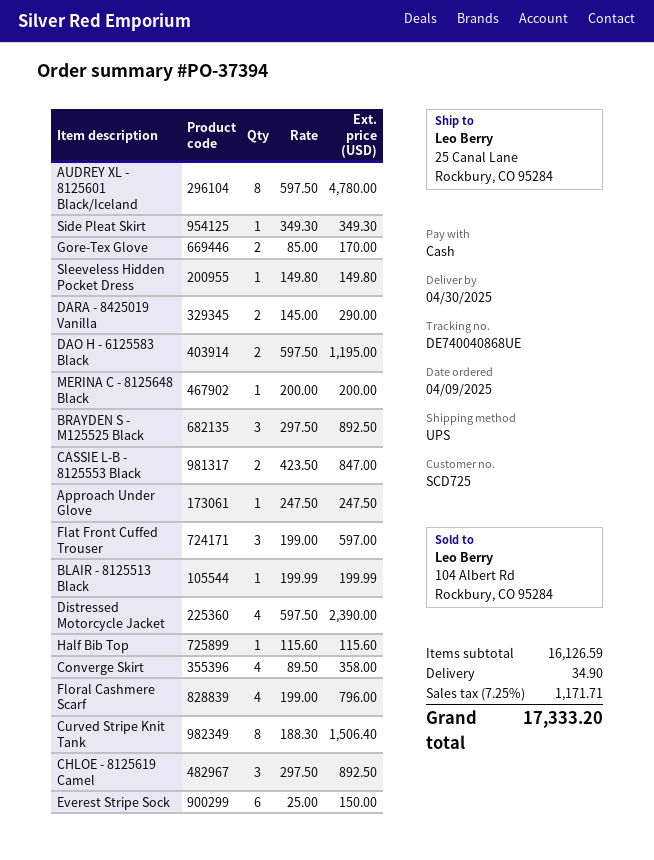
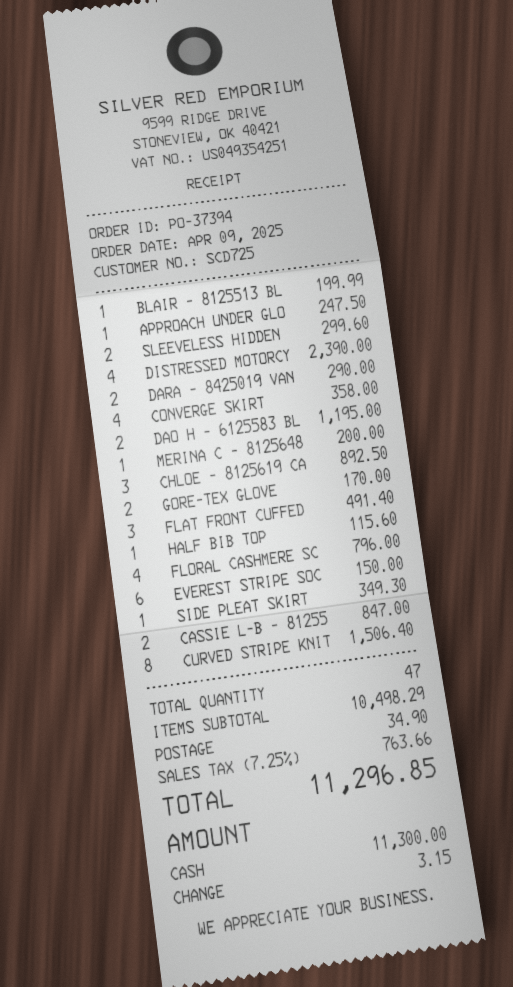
AUDREY XL - 8125601 Black/Iceland: 8 for 4780.00 -> none
Sleeveless Hidden Pocket Dress: 1 for 149.80 -> 2 for 299.60
BRAYDEN S - M125525 Black: 3 for 892.50 -> none
Flat Front Cuffed Trouser: 3 for 597.00 -> 3 for 491.40
subtotal: 16126.59 -> 10498.29
tax: 7.25% = 1171.71 -> 7.25% = 763.66
total: 17333.20 -> 11296.85

